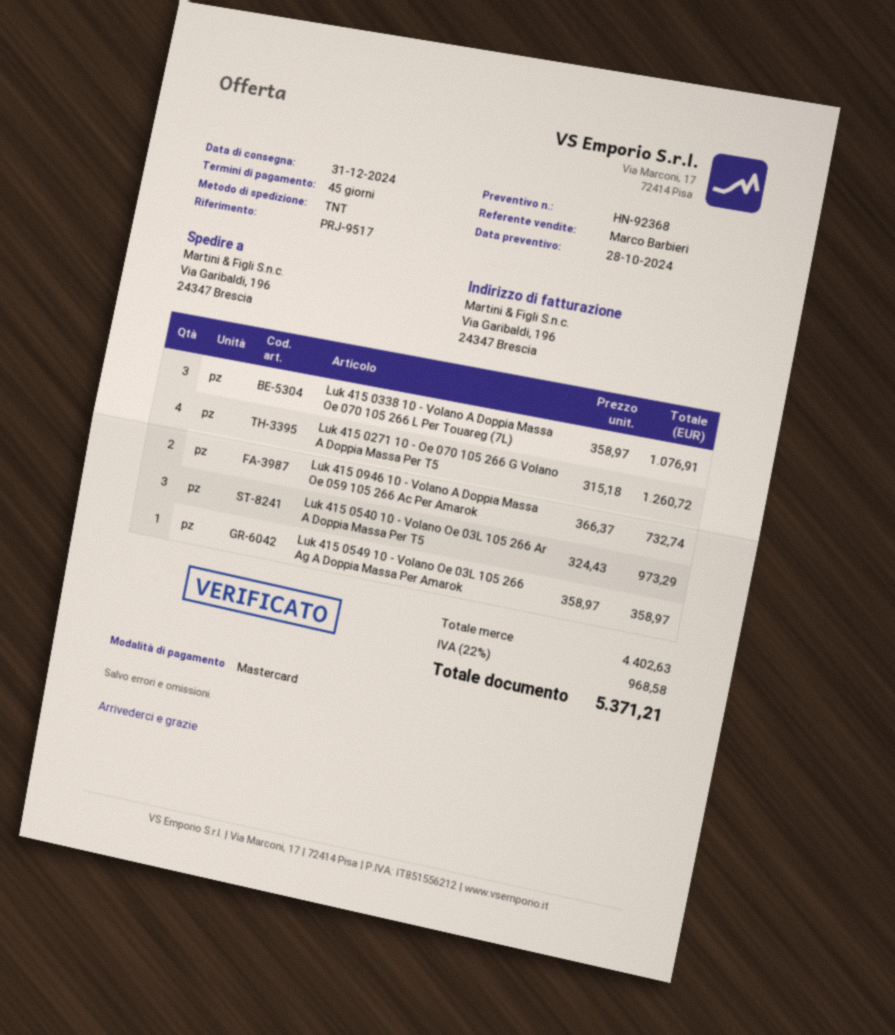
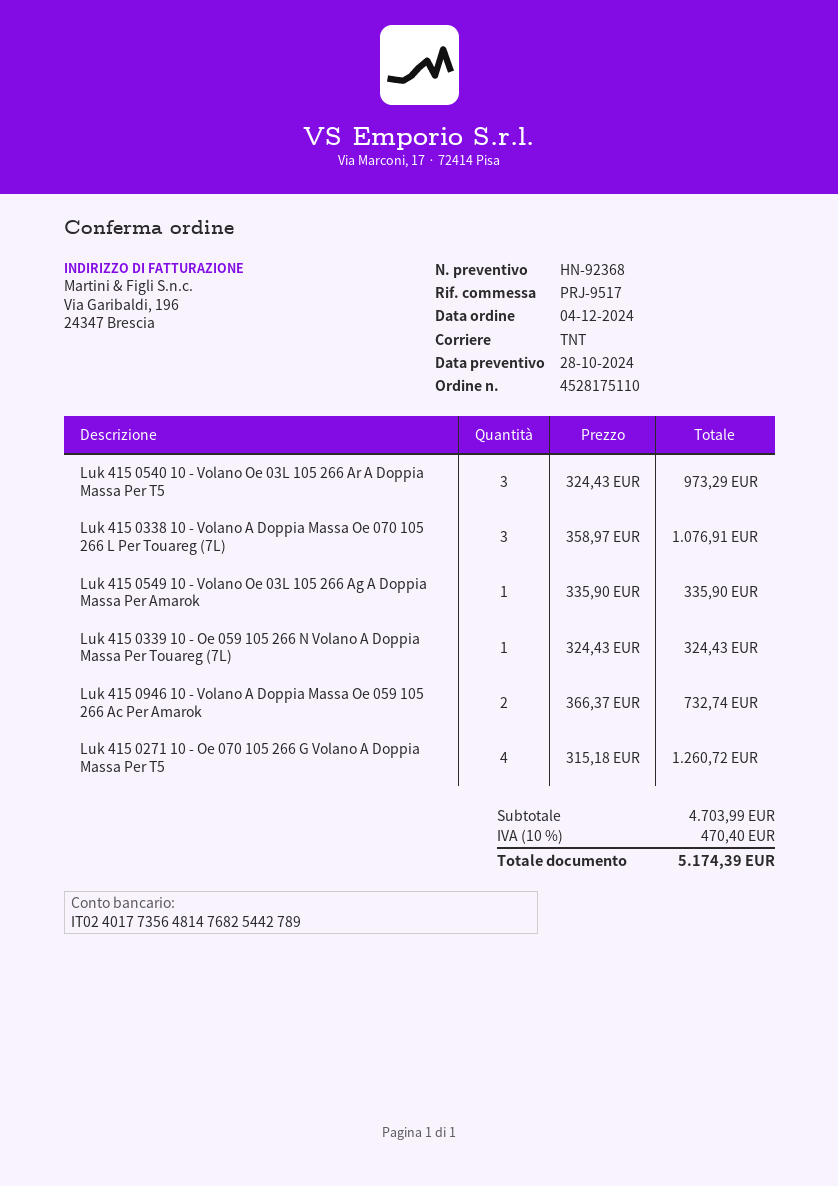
Luk 415 0549 10 - Volano Oe 03L 105 266 Ag A Doppia Massa Per Amarok: 1 x 358.97 = 358.97 -> 1 x 335.90 = 335.90
Luk 415 0339 10 - Oe 059 105 266 N Volano A Doppia Massa Per Touareg (7L): none -> 1 x 324.43 = 324.43
subtotal: 4402.63 -> 4703.99
tax: 22% = 968.58 -> 10% = 470.40
total: 5371.21 -> 5174.39

